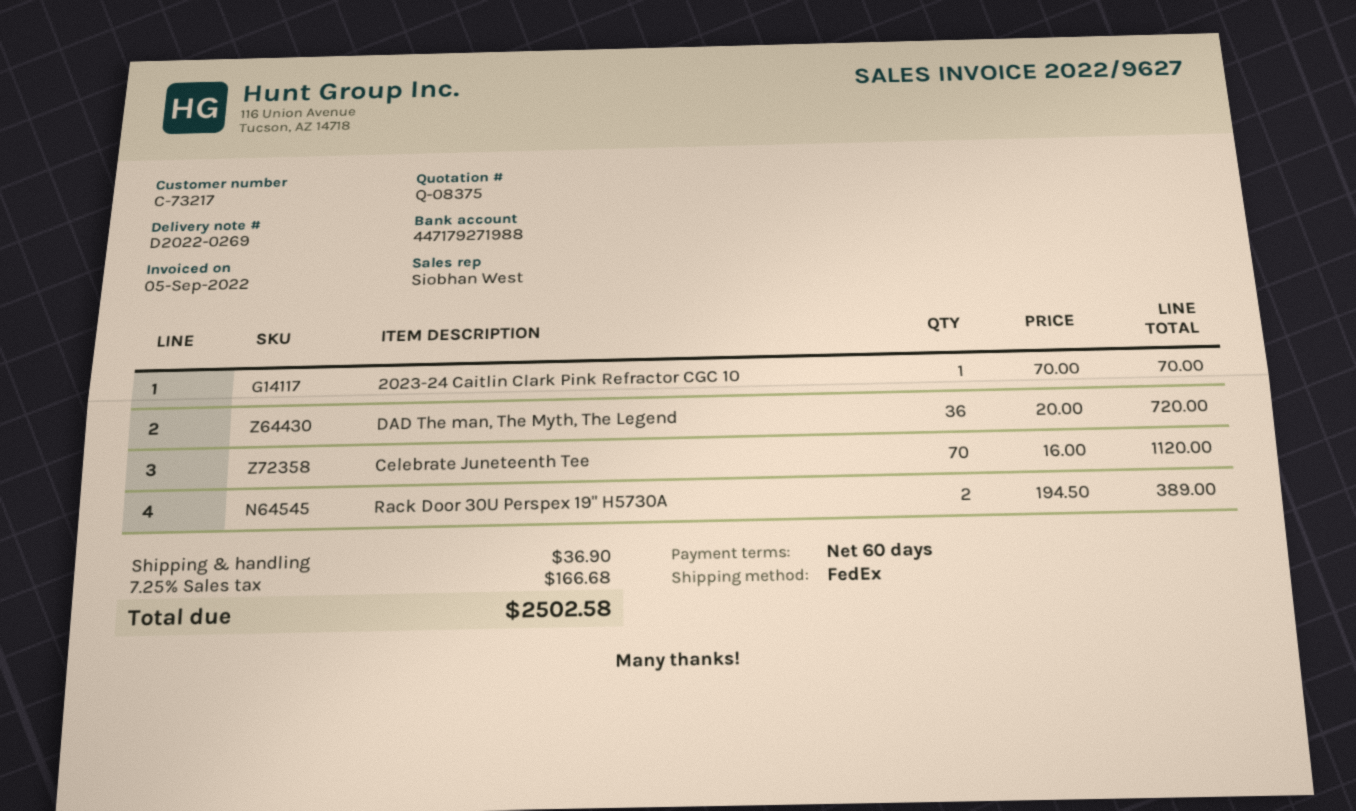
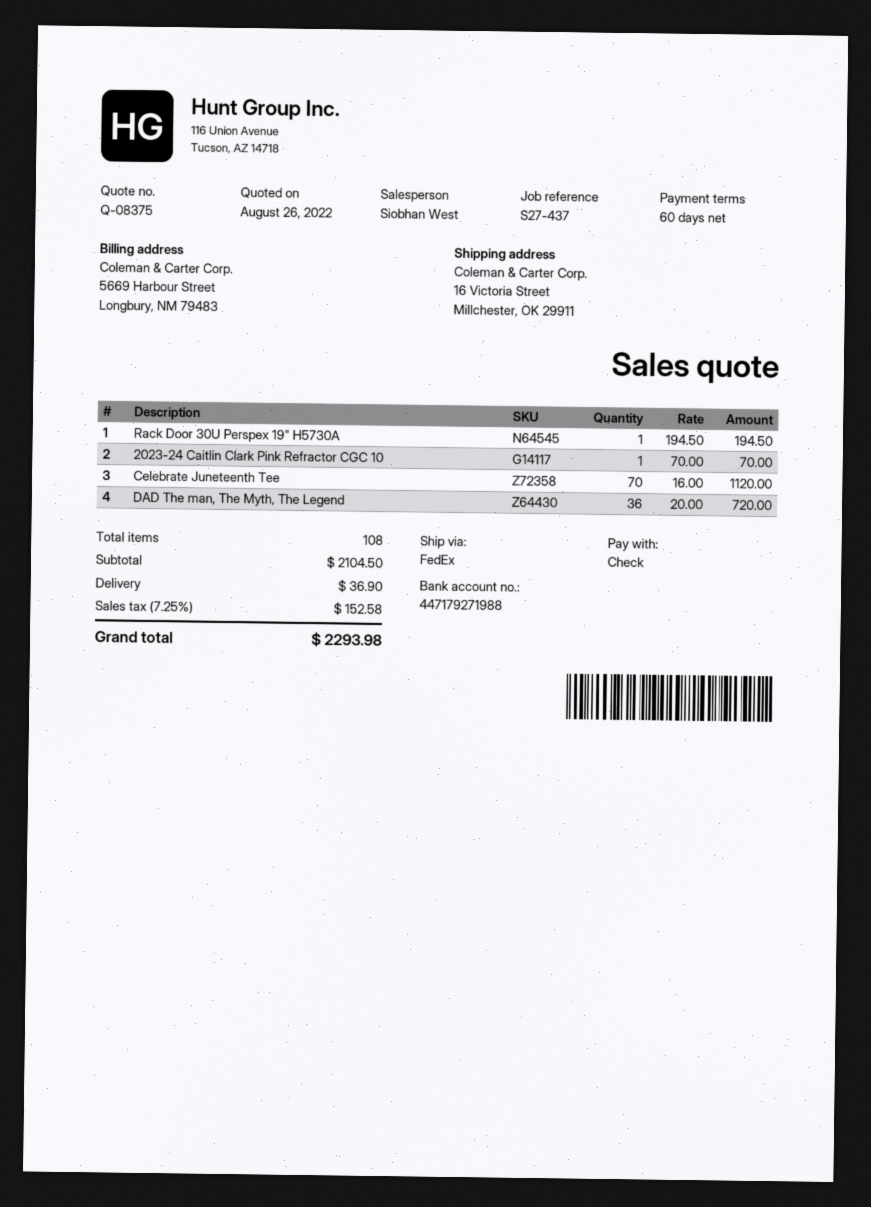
Rack Door 30U Perspex 19" H5730A: 2 x 194.50 = 389.00 -> 1 x 194.50 = 194.50
tax: 7.25% = 166.68 -> 7.25% = 152.58
total: 2502.58 -> 2293.98

